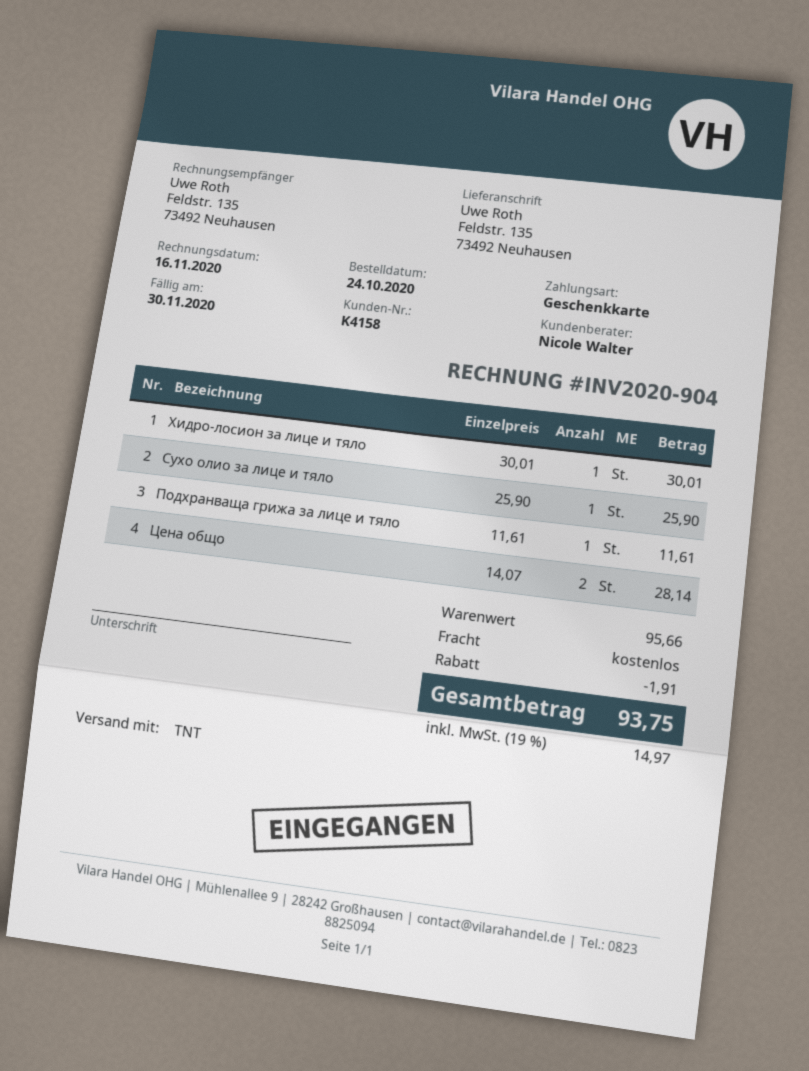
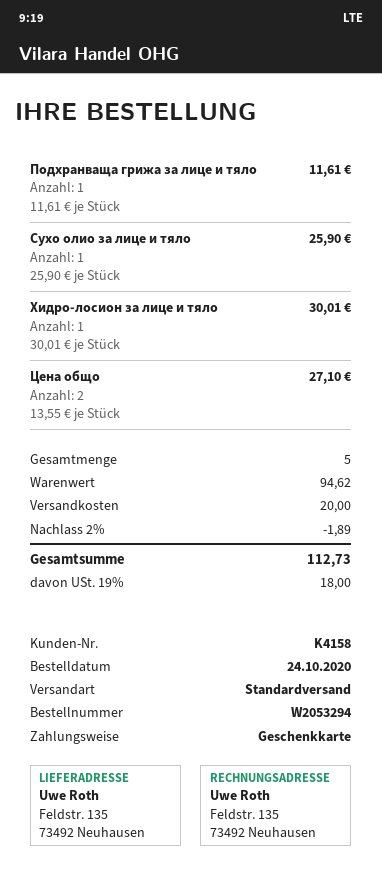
shipping method: TNT -> standard
Цена общо: 2 x 14.07 = 28.14 -> 2 x 13.55 = 27.10
subtotal: 95.66 -> 94.62
discount: 1.91 -> 1.89
shipping: 0.00 -> 20.00
tax: 19% = 14.97 -> 19% = 18.00
total: 93.75 -> 112.73

